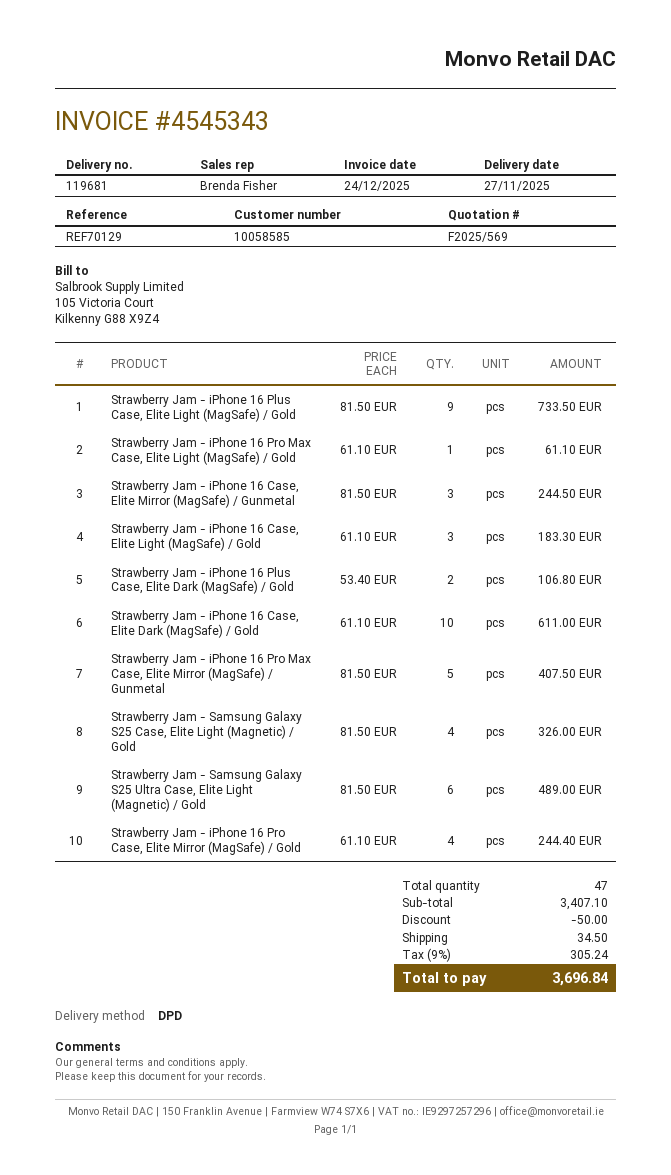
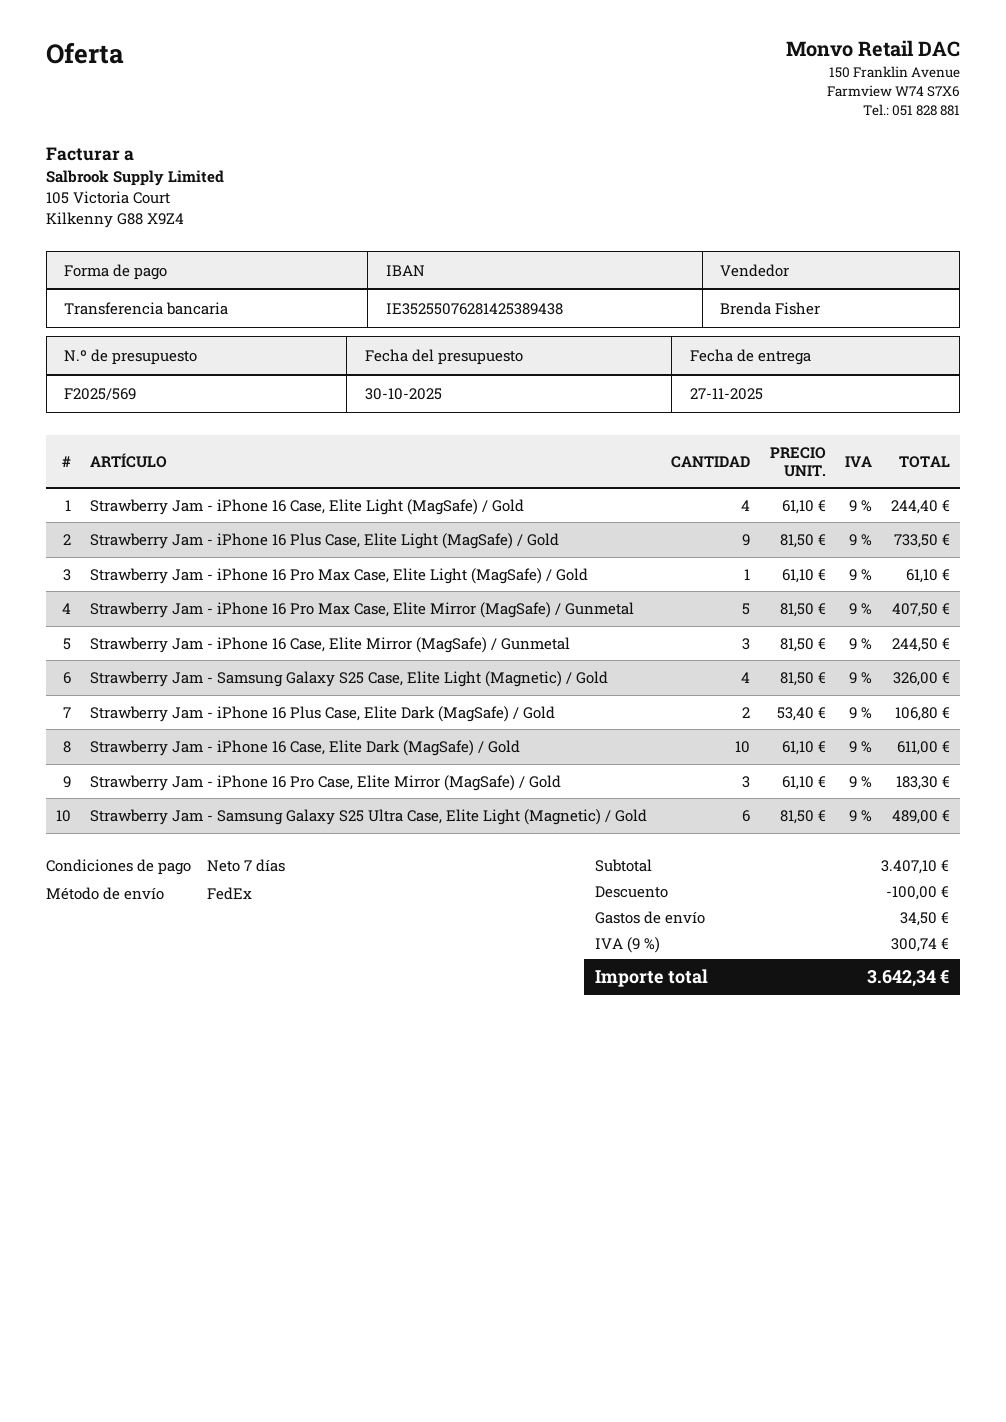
shipping method: DPD -> FedEx
Strawberry Jam - iPhone 16 Case, Elite Light (MagSafe) / Gold: 3 x 61.10 = 183.30 -> 4 x 61.10 = 244.40
Strawberry Jam - iPhone 16 Pro Case, Elite Mirror (MagSafe) / Gold: 4 x 61.10 = 244.40 -> 3 x 61.10 = 183.30
discount: 50.00 -> 100.00
tax: 9% = 305.24 -> 9% = 300.74
total: 3696.84 -> 3642.34

